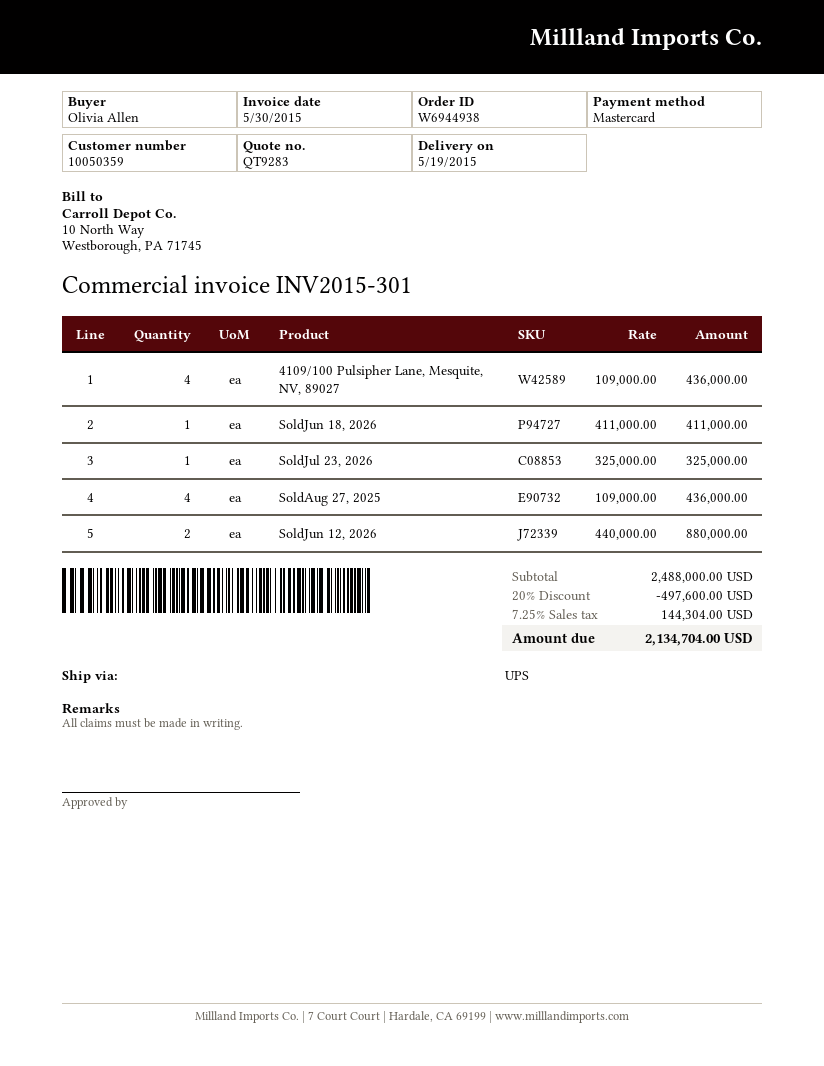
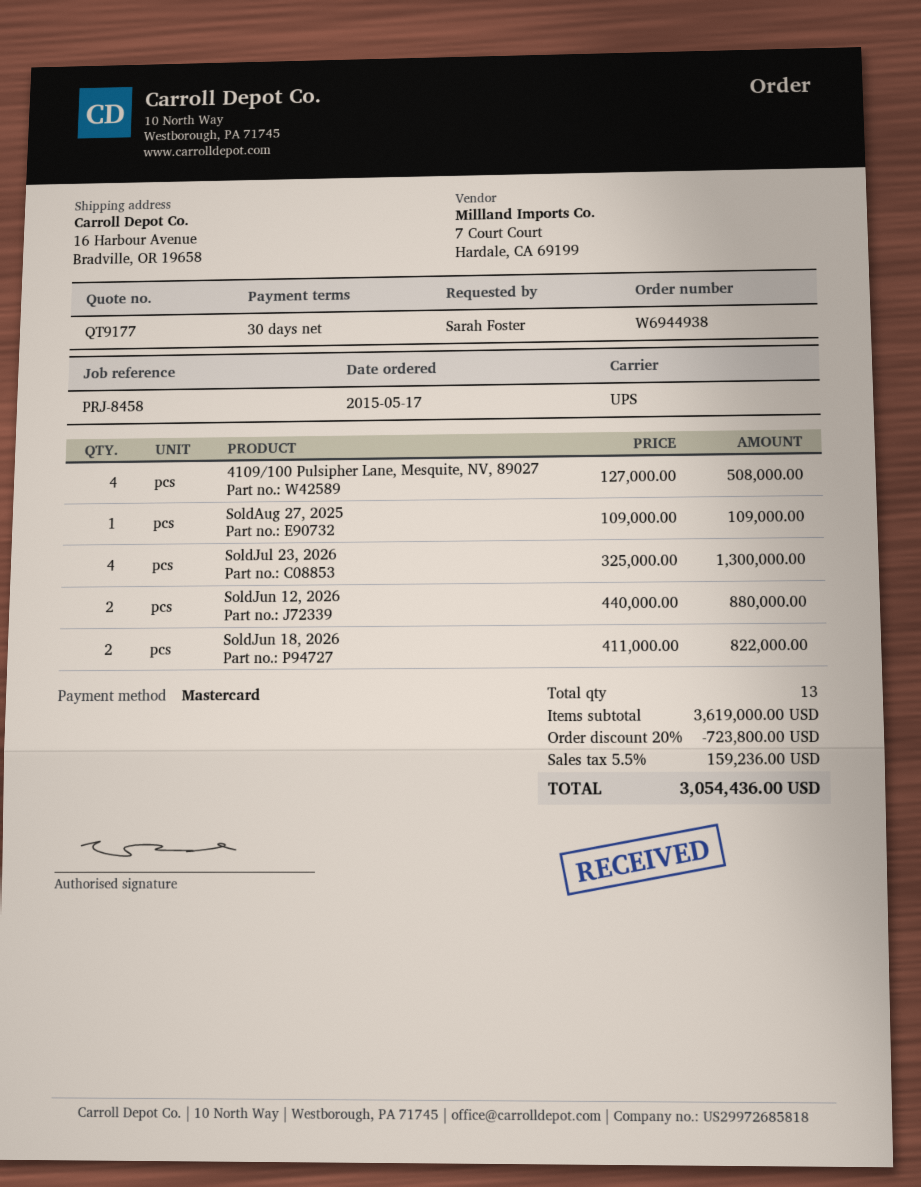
quote number: QT9283 -> QT9177
ordered by: Olivia Allen -> Sarah Foster
4109/100 Pulsipher Lane, Mesquite, NV, 89027: 4 x 109000.00 = 436000.00 -> 4 x 127000.00 = 508000.00
SoldJun 18, 2026: 1 x 411000.00 = 411000.00 -> 2 x 411000.00 = 822000.00
SoldJul 23, 2026: 1 x 325000.00 = 325000.00 -> 4 x 325000.00 = 1300000.00
SoldAug 27, 2025: 4 x 109000.00 = 436000.00 -> 1 x 109000.00 = 109000.00
subtotal: 2488000.00 -> 3619000.00
discount: 20% = 497600.00 -> 20% = 723800.00
tax: 7.25% = 144304.00 -> 5.5% = 159236.00
total: 2134704.00 -> 3054436.00

